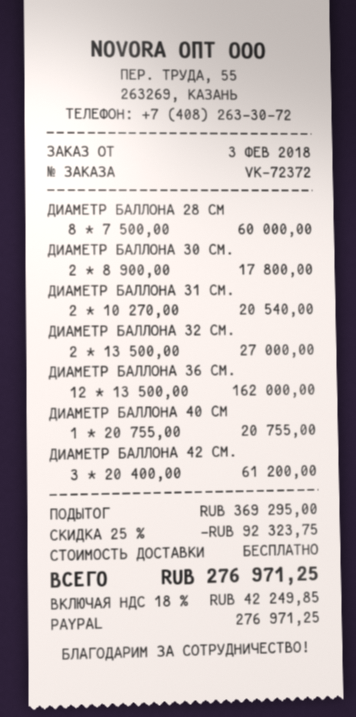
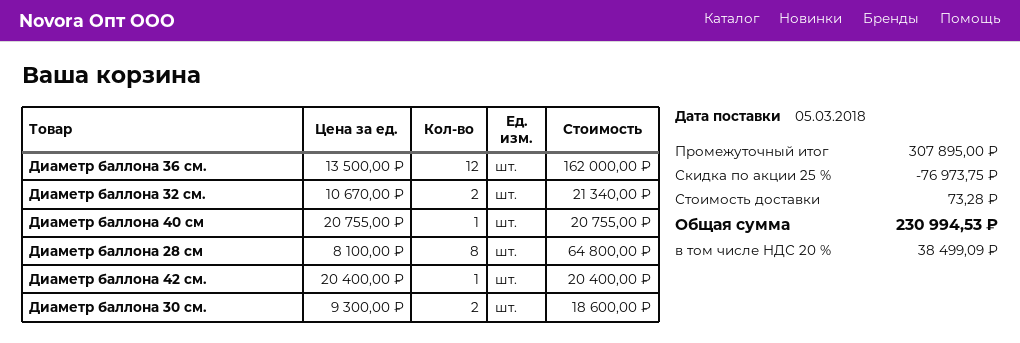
ДИАМЕТР БАЛЛОНА 28 СМ: 8 x 7500.00 = 60000.00 -> 8 x 8100.00 = 64800.00
ДИАМЕТР БАЛЛОНА 30 СМ.: 2 x 8900.00 = 17800.00 -> 2 x 9300.00 = 18600.00
ДИАМЕТР БАЛЛОНА 31 СМ.: 2 x 10270.00 = 20540.00 -> none
ДИАМЕТР БАЛЛОНА 32 СМ.: 2 x 13500.00 = 27000.00 -> 2 x 10670.00 = 21340.00
ДИАМЕТР БАЛЛОНА 42 СМ.: 3 x 20400.00 = 61200.00 -> 1 x 20400.00 = 20400.00
subtotal: 369295.00 -> 307895.00
discount: 25% = 92323.75 -> 25% = 76973.75
shipping: 0.00 -> 73.28
tax: 18% = 42249.85 -> 20% = 38499.09
total: 276971.25 -> 230994.53

